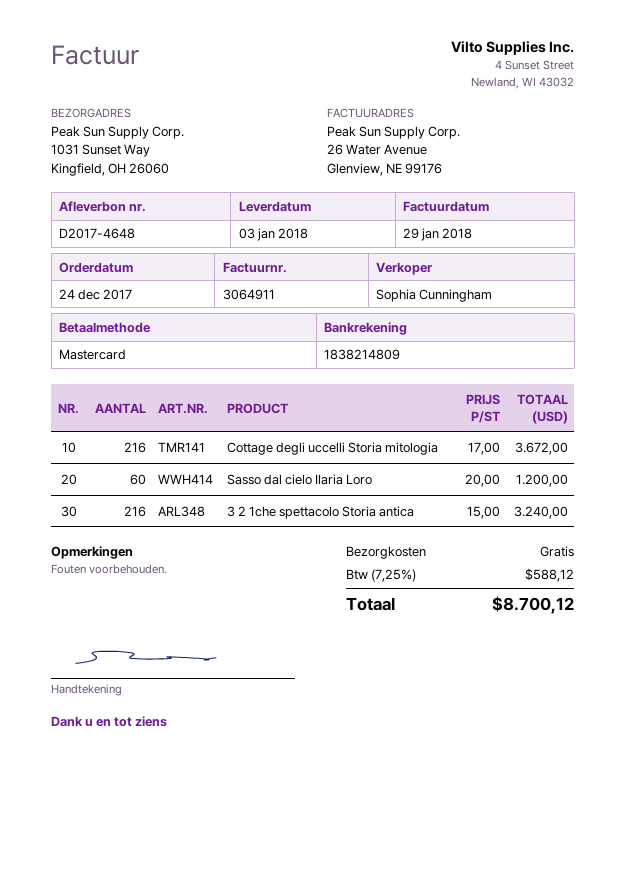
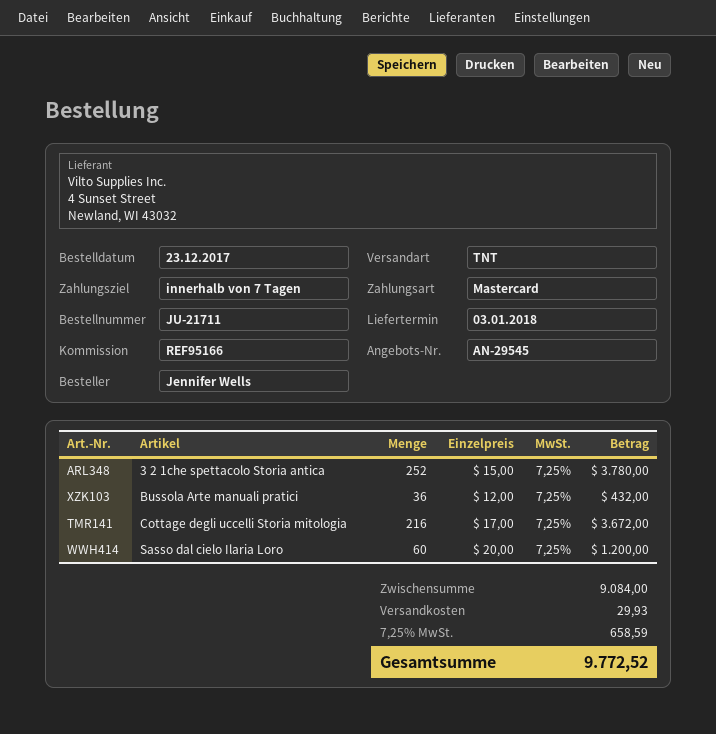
order date: 2017-12-24 -> 2017-12-23
3 2 1che spettacolo Storia antica: 216 x 15.00 = 3240.00 -> 252 x 15.00 = 3780.00
Bussola Arte manuali pratici: none -> 36 x 12.00 = 432.00
shipping: 0.00 -> 29.93
tax: 7.25% = 588.12 -> 7.25% = 658.59
total: 8700.12 -> 9772.52

